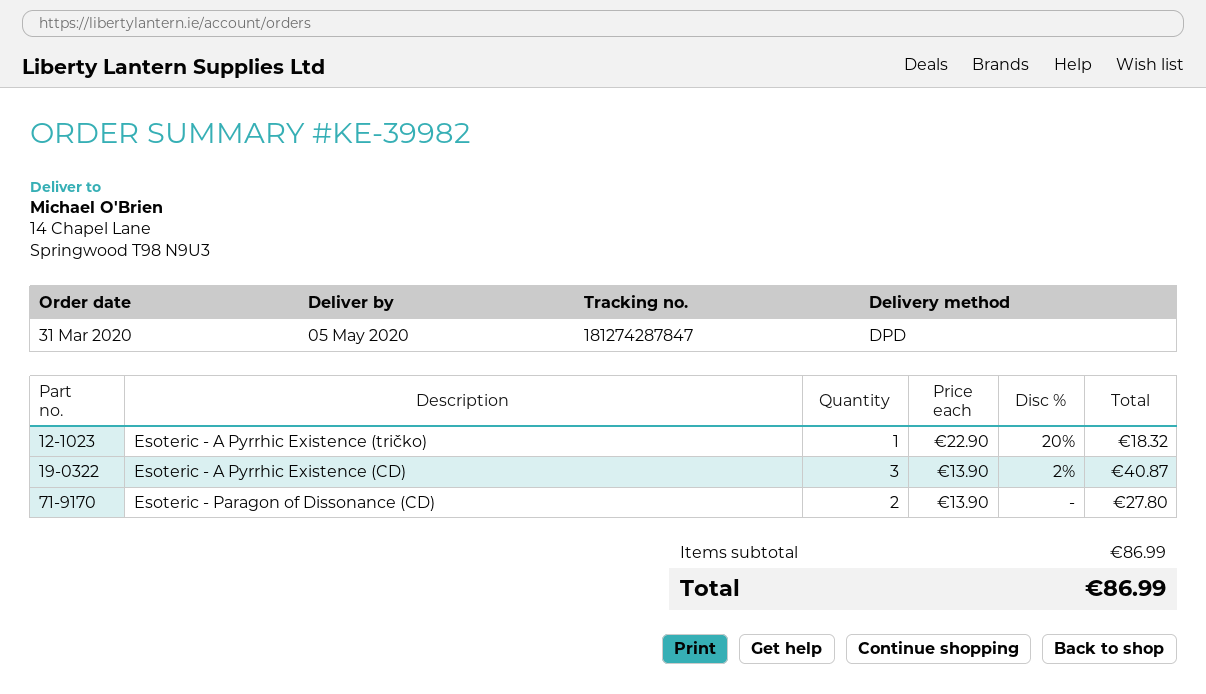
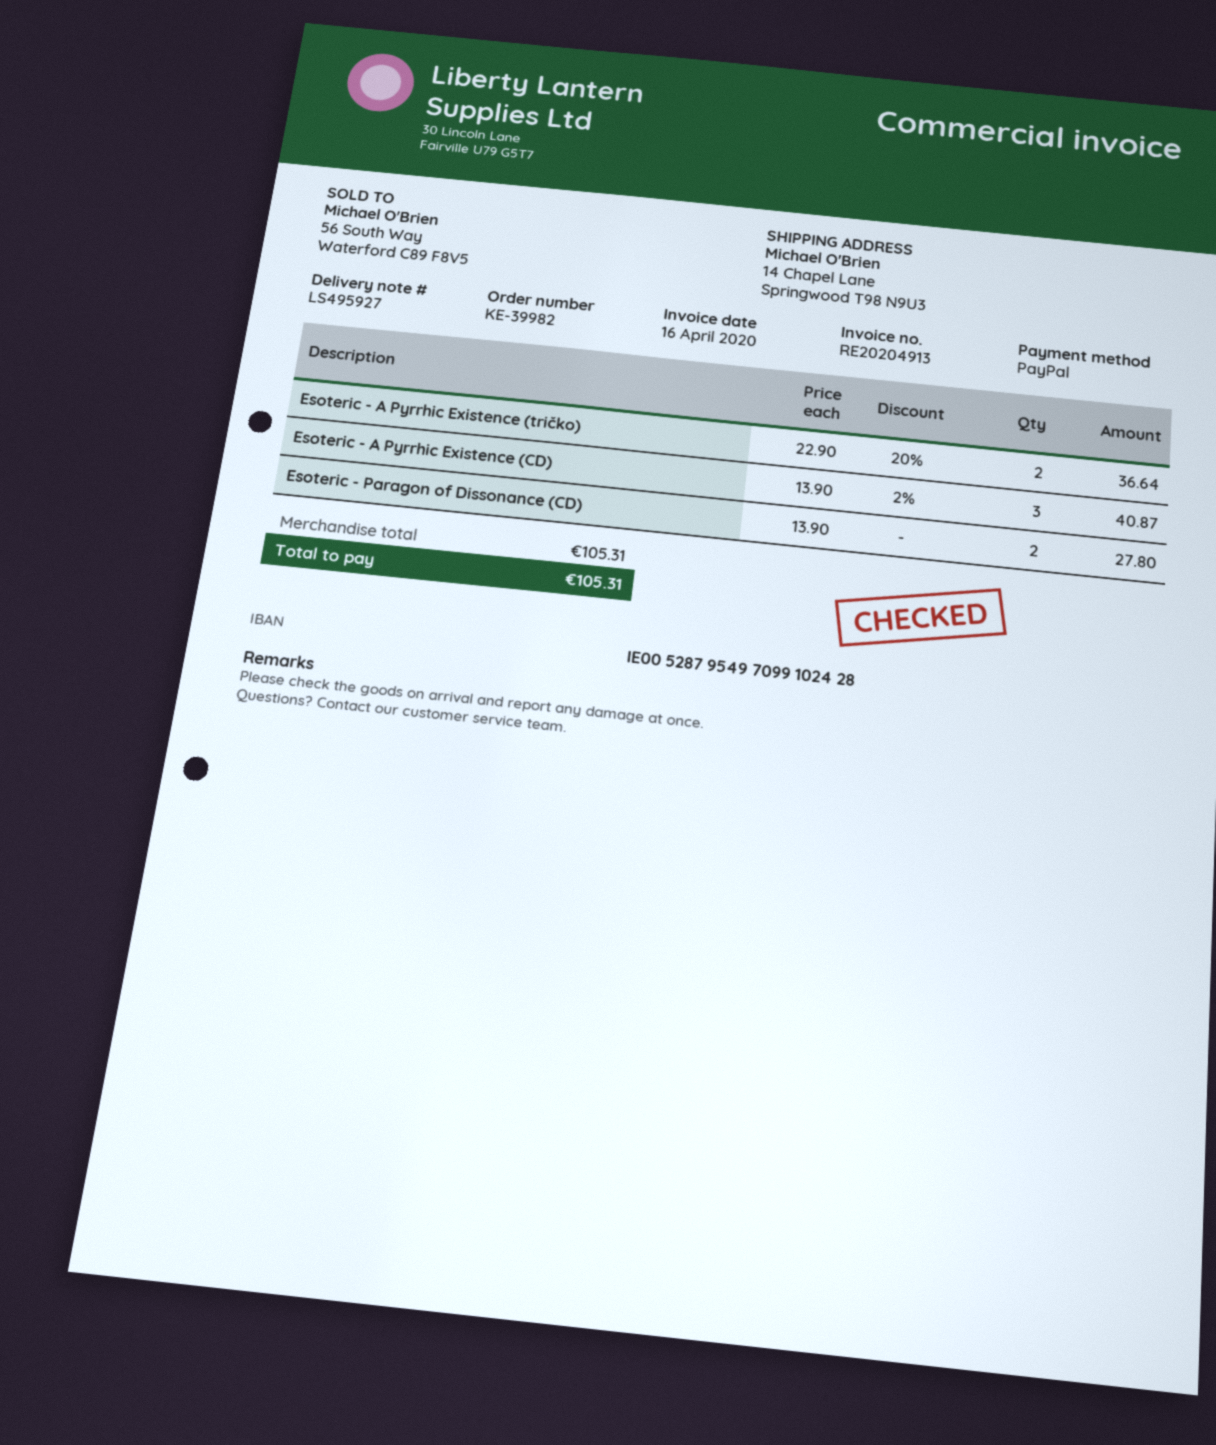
Esoteric - A Pyrrhic Existence (tričko): 1 x 22.90 - 20% = 18.32 -> 2 x 22.90 - 20% = 36.64
subtotal: 86.99 -> 105.31
total: 86.99 -> 105.31

